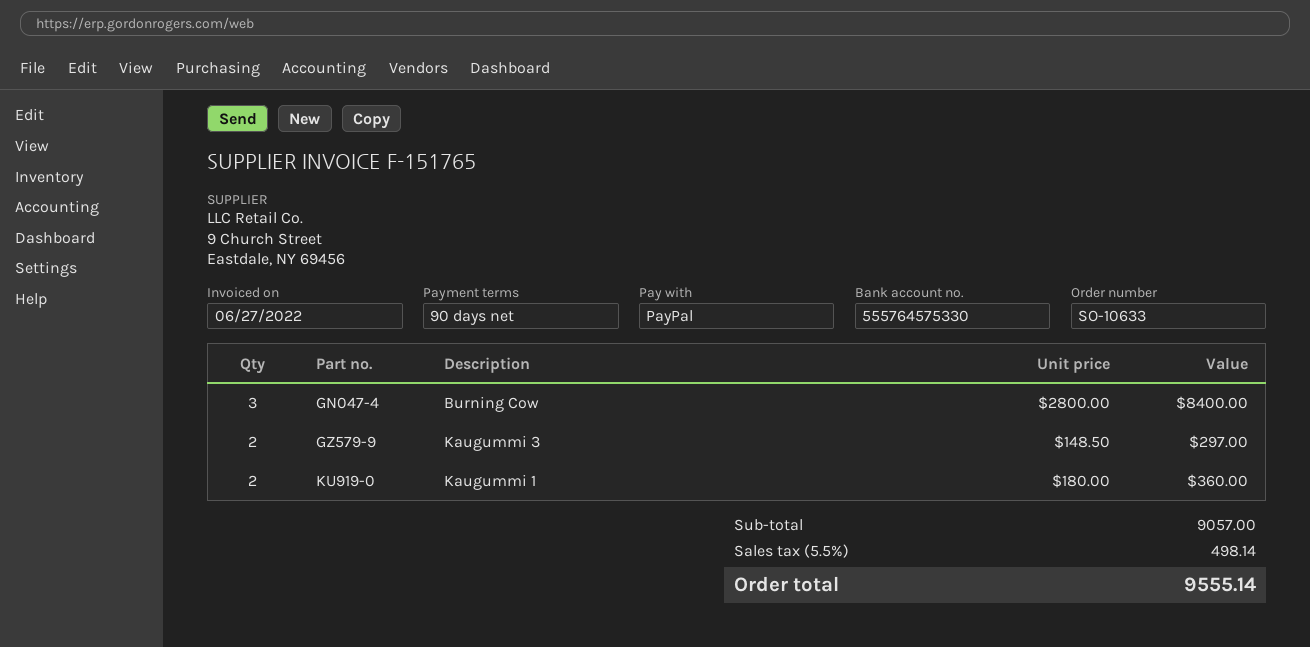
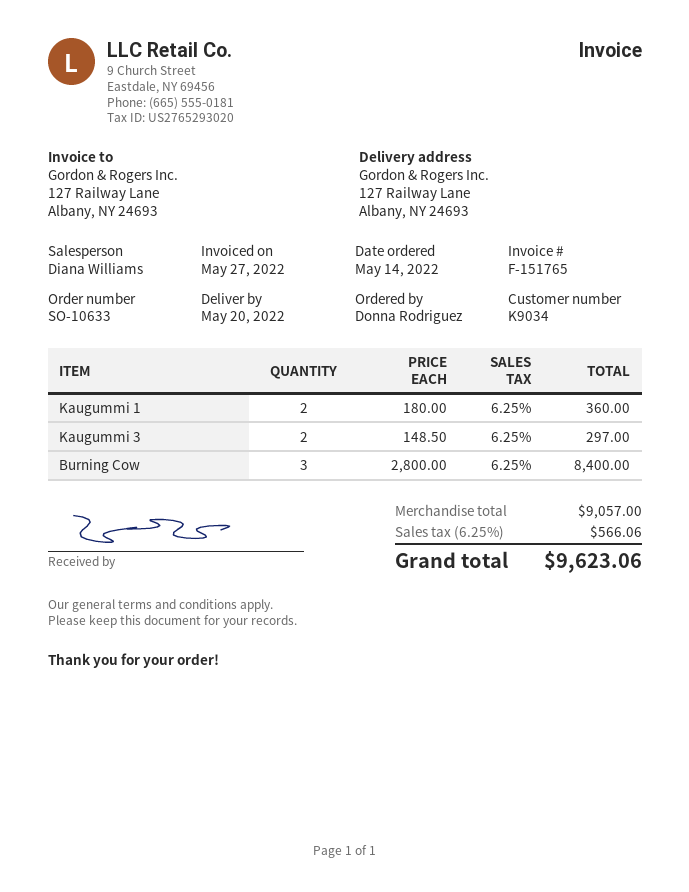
invoice date: 2022-06-27 -> 2022-05-27
tax: 5.5% = 498.14 -> 6.25% = 566.06
total: 9555.14 -> 9623.06

